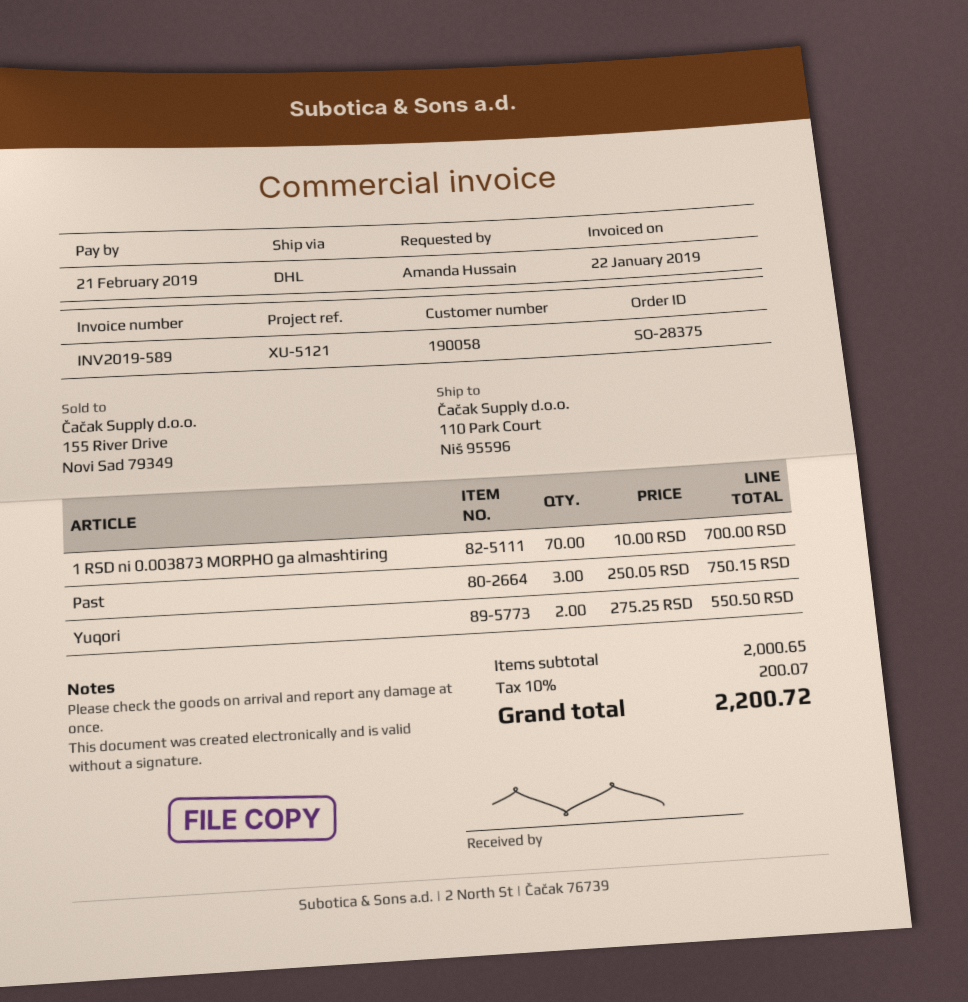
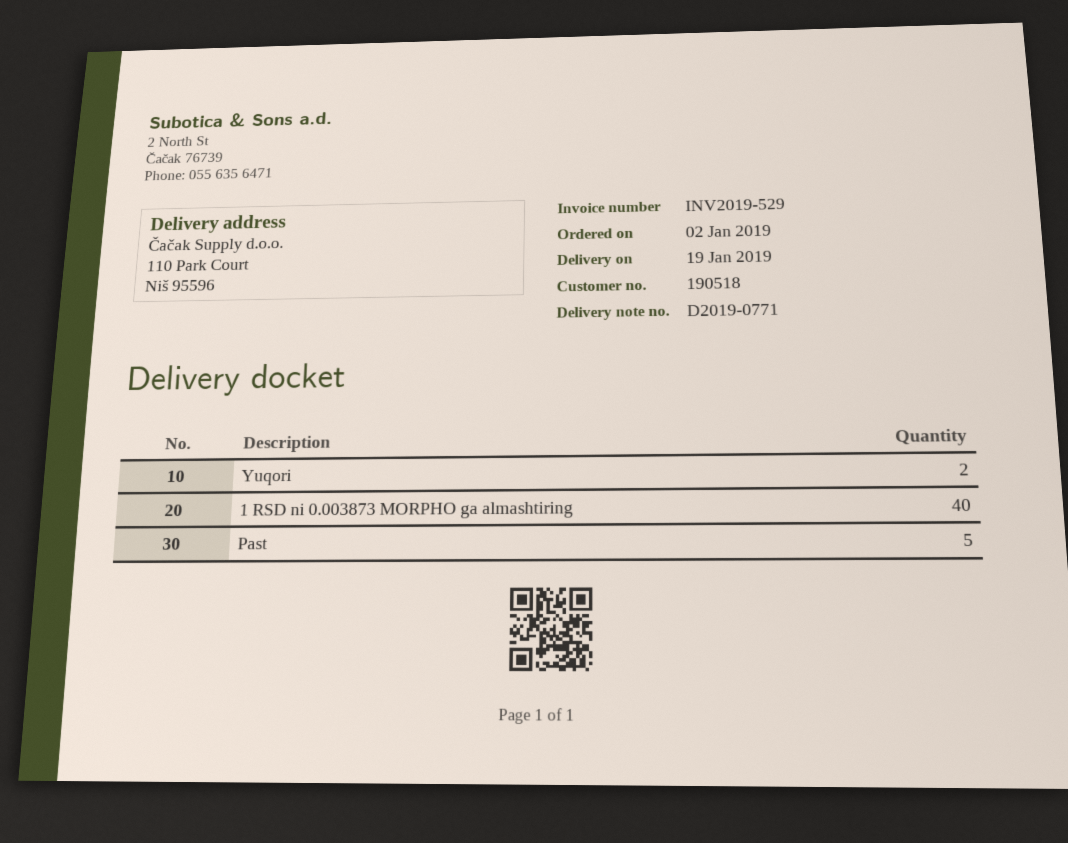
invoice number: INV2019-589 -> INV2019-529
customer number: 190058 -> 190518
1 RSD ni 0.003873 MORPHO ga almashtiring: 70 -> 40
Past: 3 -> 5

